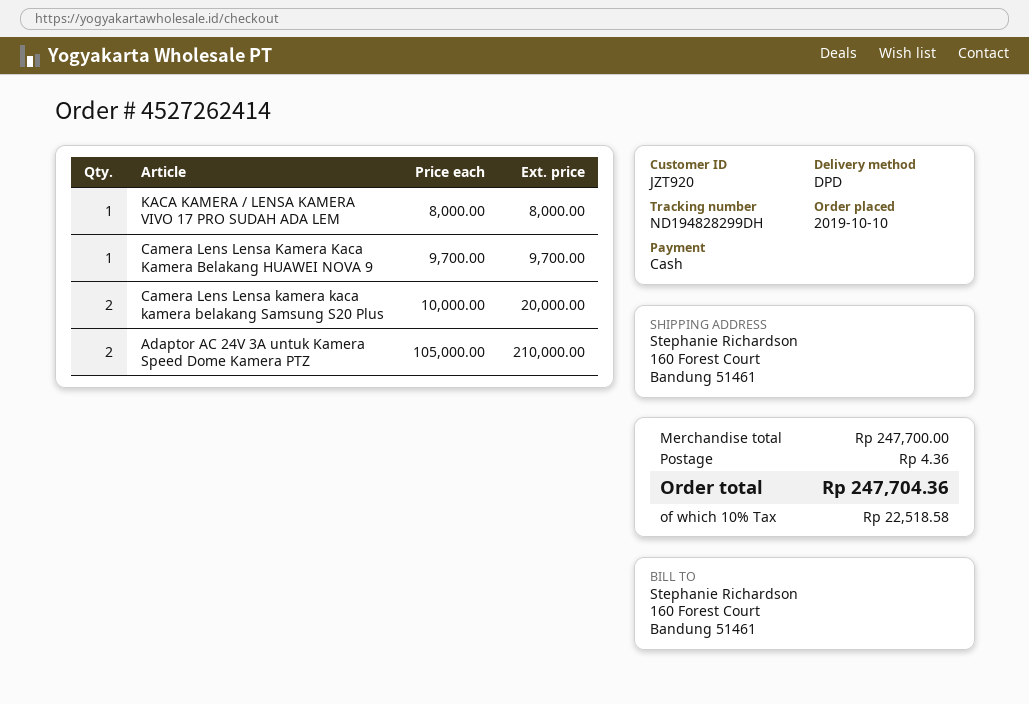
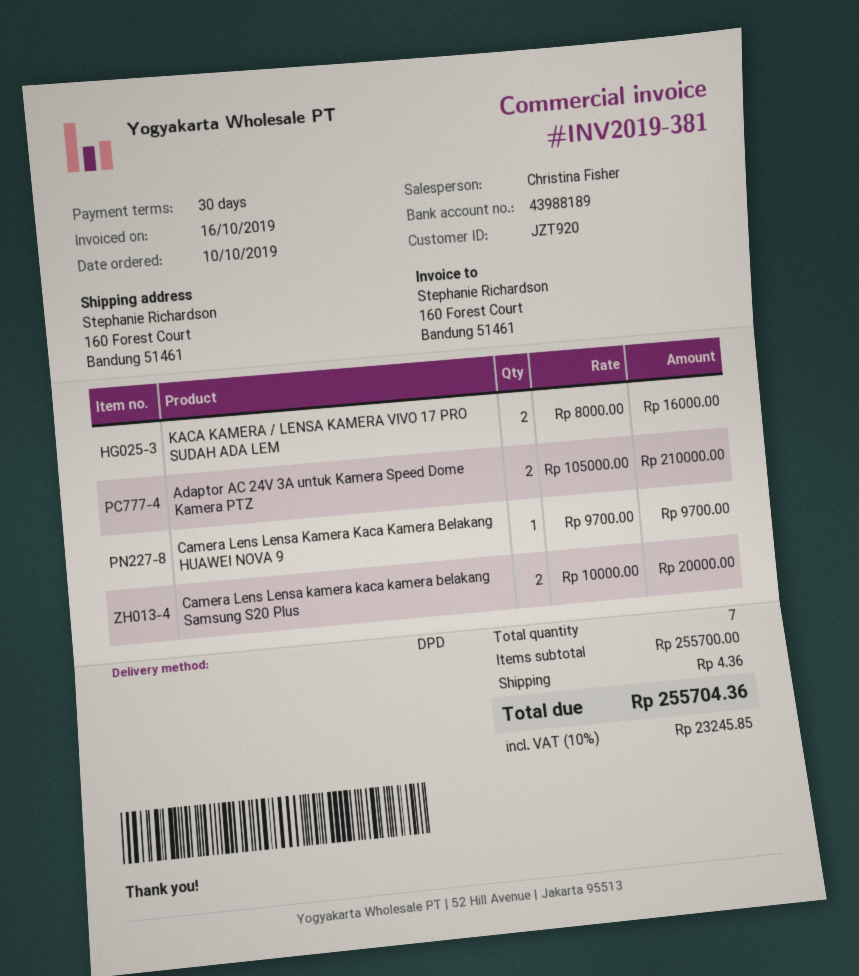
KACA KAMERA / LENSA KAMERA VIVO 17 PRO SUDAH ADA LEM: 1 x 8000.00 = 8000.00 -> 2 x 8000.00 = 16000.00
subtotal: 247700.00 -> 255700.00
tax: 10% = 22518.58 -> 10% = 23245.85
total: 247704.36 -> 255704.36

